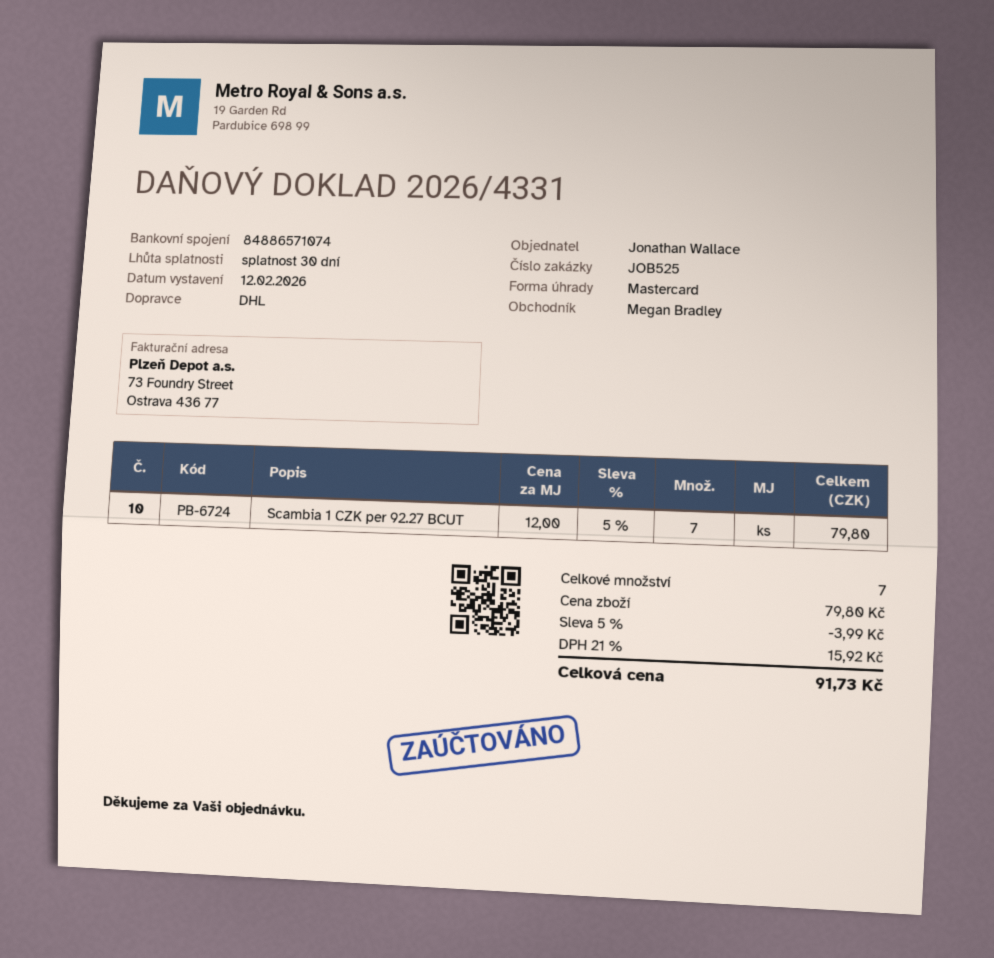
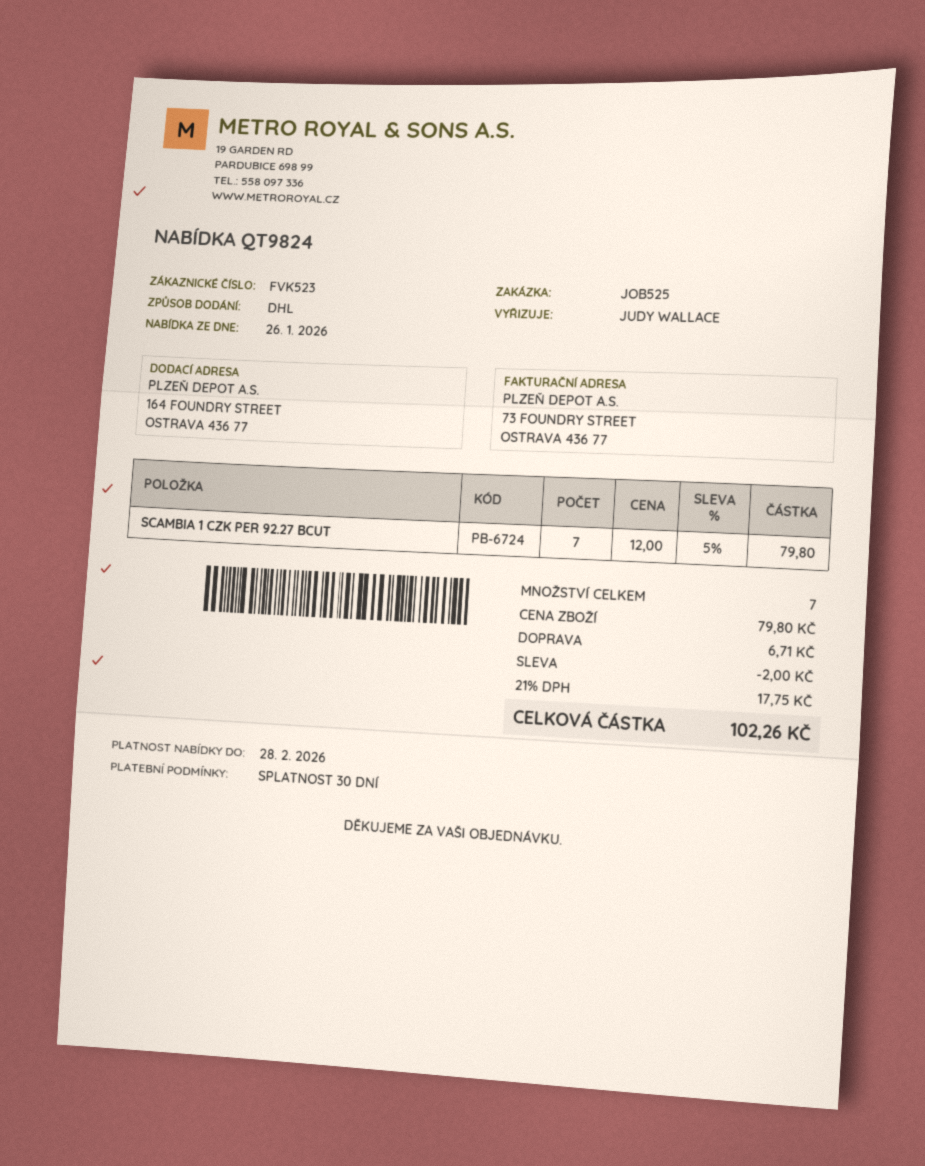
sales rep: Megan Bradley -> JUDY WALLACE
discount: 3.99 -> 2.00
shipping: none -> 6.71
tax: 21% = 15.92 -> 21% = 17.75
total: 91.73 -> 102.26

